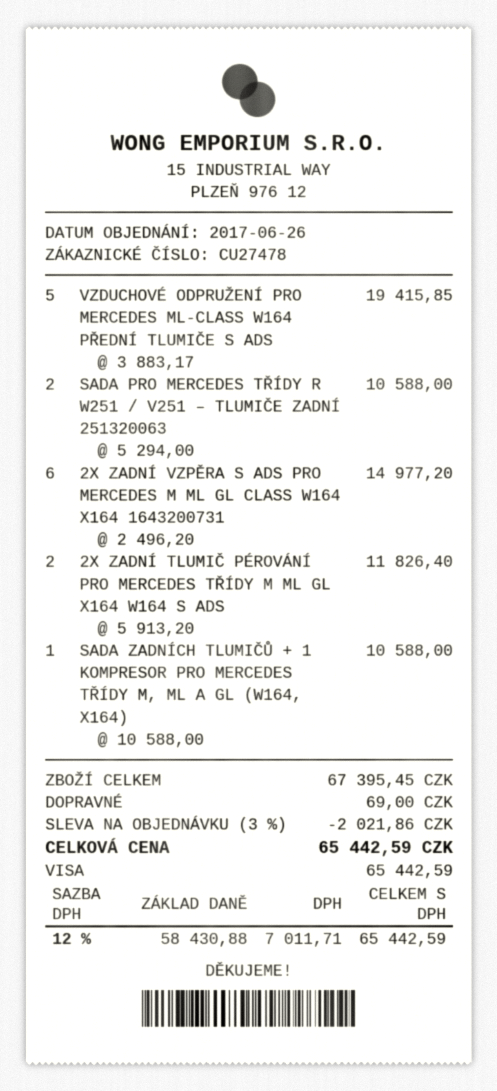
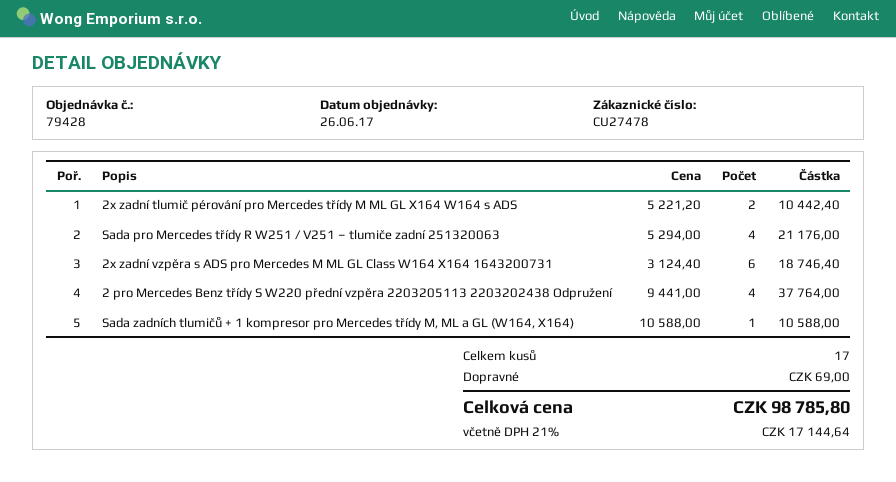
VZDUCHOVÉ ODPRUŽENÍ PRO MERCEDES ML-CLASS W164 PŘEDNÍ TLUMIČE S ADS: 5 x 3883.17 = 19415.85 -> none
SADA PRO MERCEDES TŘÍDY R W251 / V251 – TLUMIČE ZADNÍ 251320063: 2 x 5294.00 = 10588.00 -> 4 x 5294.00 = 21176.00
2X ZADNÍ VZPĚRA S ADS PRO MERCEDES M ML GL CLASS W164 X164 1643200731: 6 x 2496.20 = 14977.20 -> 6 x 3124.40 = 18746.40
2X ZADNÍ TLUMIČ PÉROVÁNÍ PRO MERCEDES TŘÍDY M ML GL X164 W164 S ADS: 2 x 5913.20 = 11826.40 -> 2 x 5221.20 = 10442.40
2 pro Mercedes Benz třídy S W220 přední vzpěra 2203205113 2203202438 Odpružení: none -> 4 x 9441.00 = 37764.00
discount: 3% = 2021.86 -> none
tax: 12% = 7011.71 -> 21% = 17144.64
total: 65442.59 -> 98785.80

